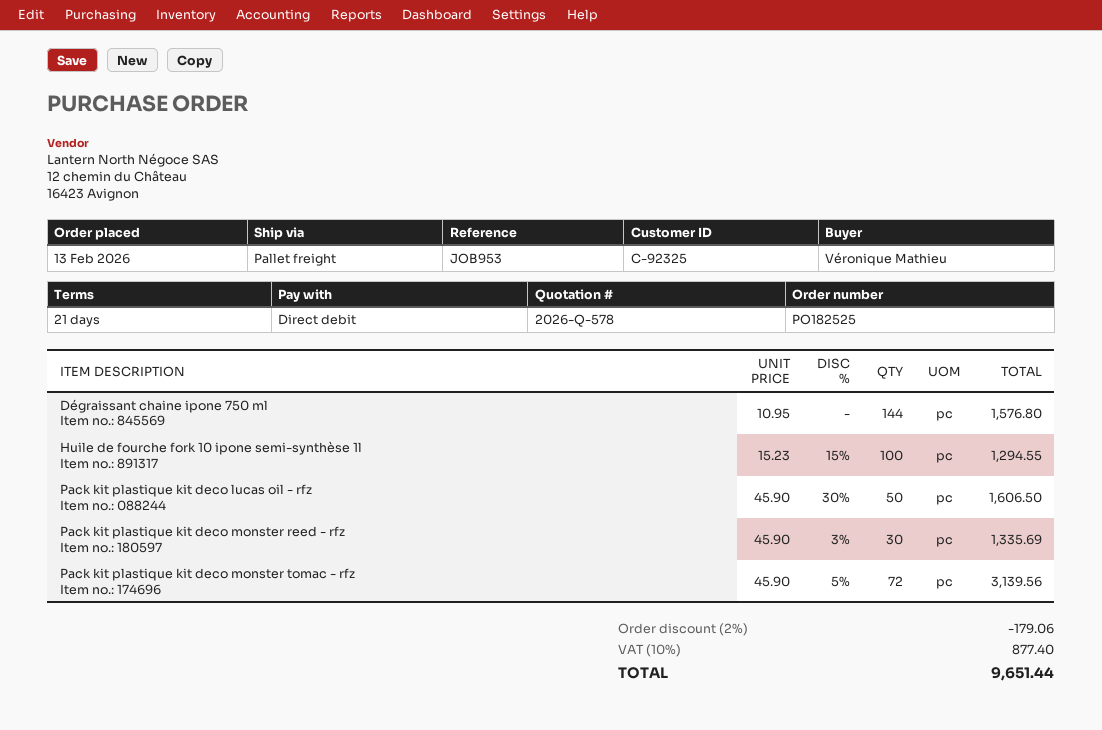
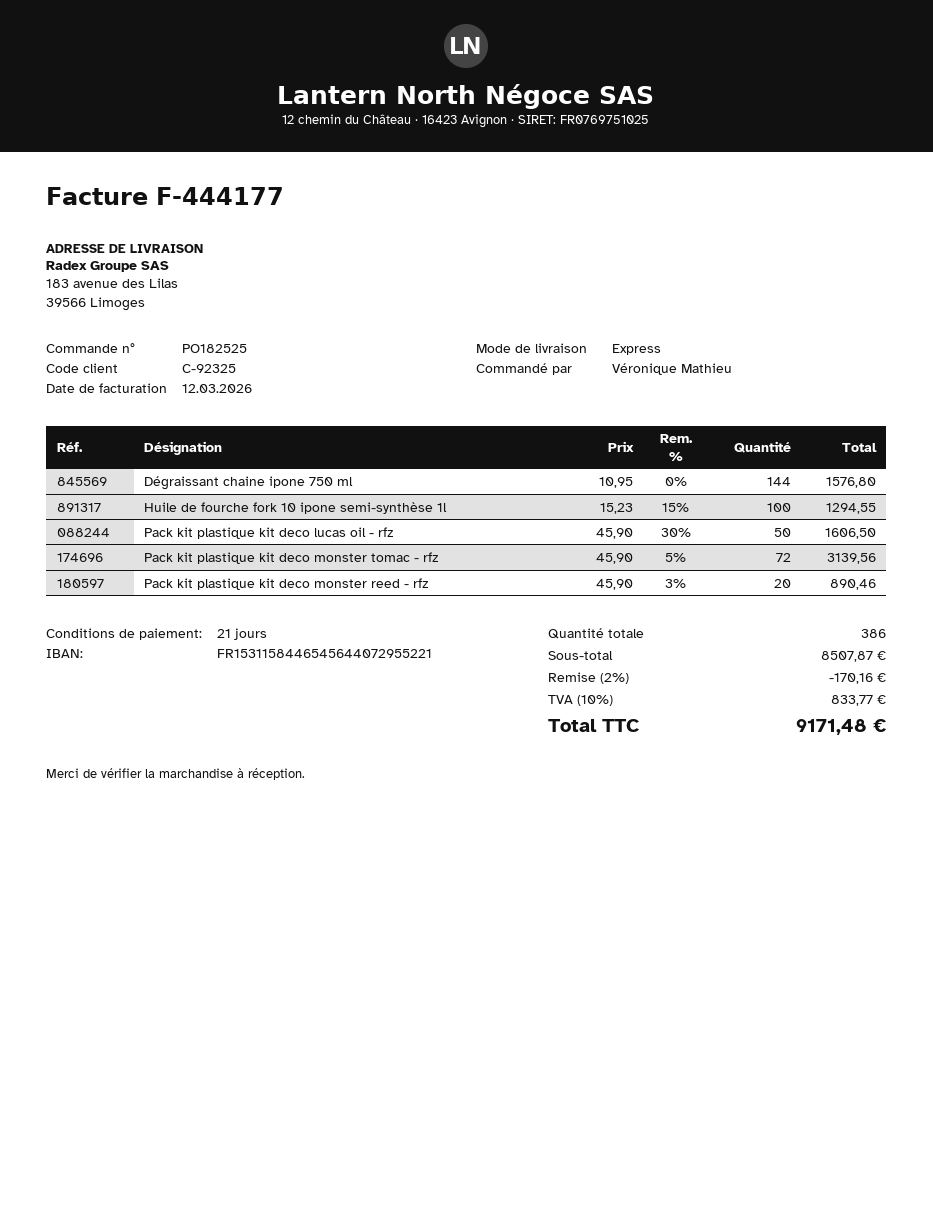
shipping method: pallet freight -> express
Pack kit plastique kit deco monster reed - rfz: 30 x 45.90 - 3% = 1335.69 -> 20 x 45.90 - 3% = 890.46
discount: 2% = 179.06 -> 2% = 170.16
tax: 10% = 877.40 -> 10% = 833.77
total: 9651.44 -> 9171.48

